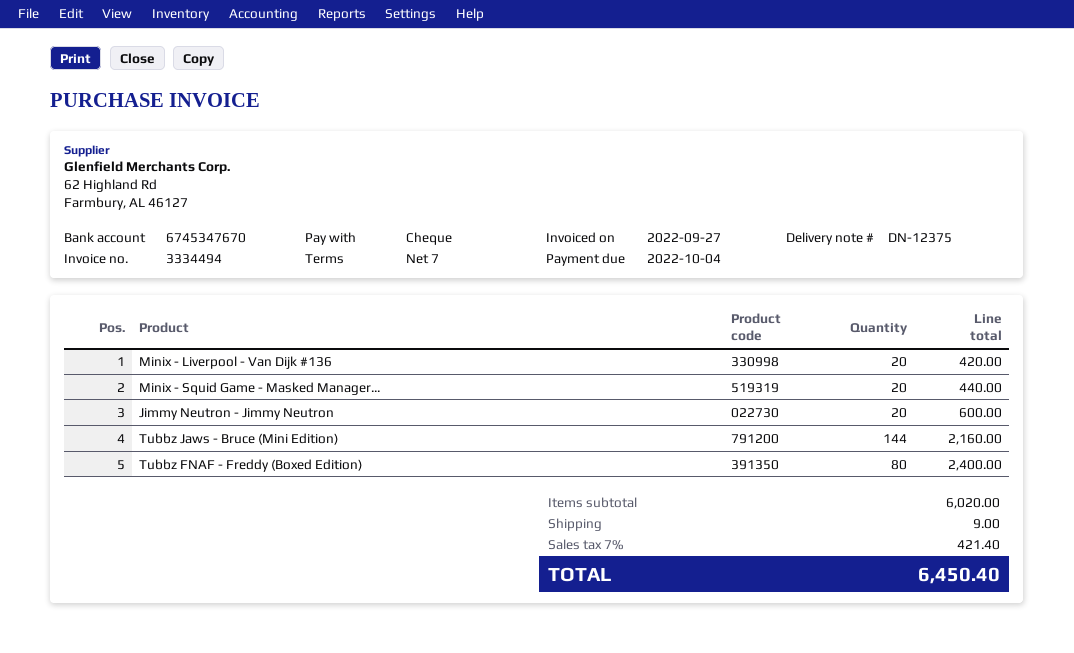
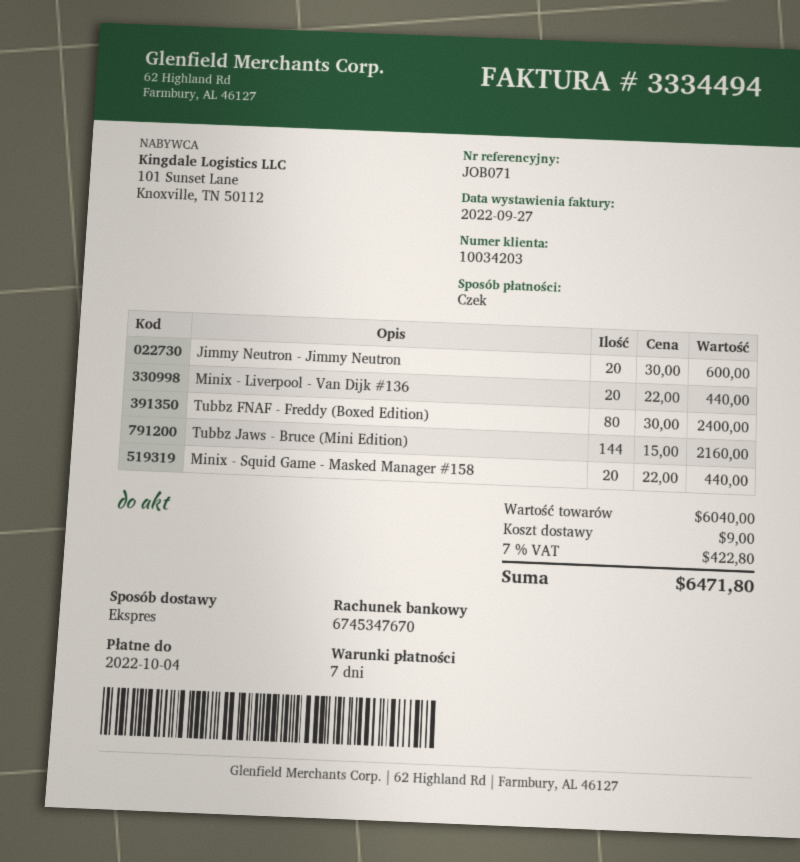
Minix - Liverpool - Van Dijk #136: 20 for 420.00 -> 20 for 440.00
subtotal: 6020.00 -> 6040.00
tax: 7% = 421.40 -> 7% = 422.80
total: 6450.40 -> 6471.80

